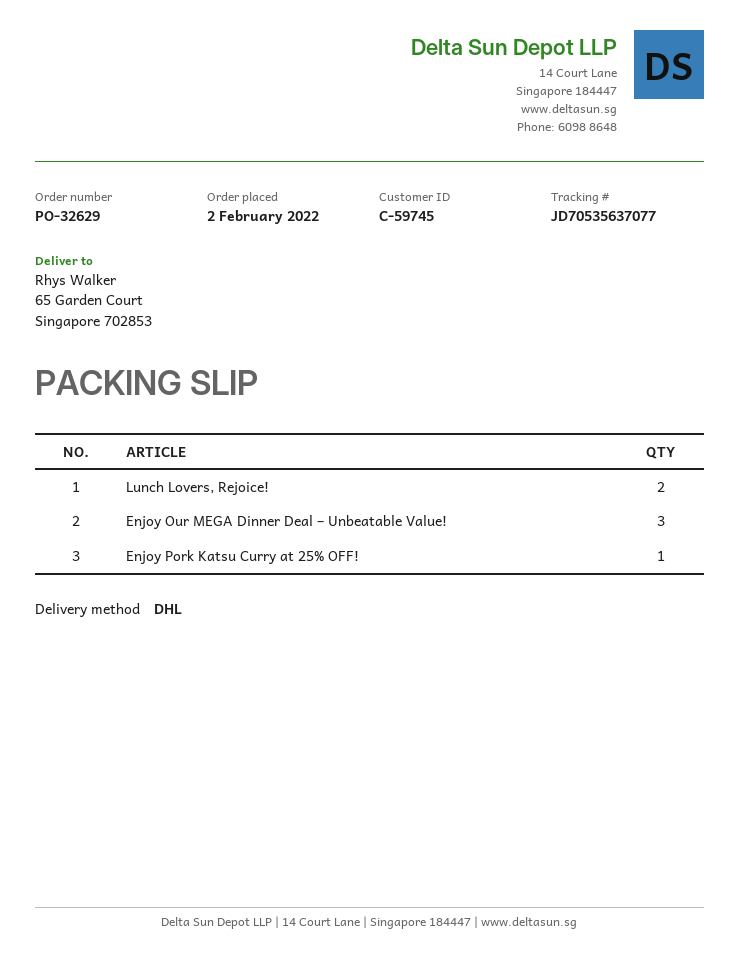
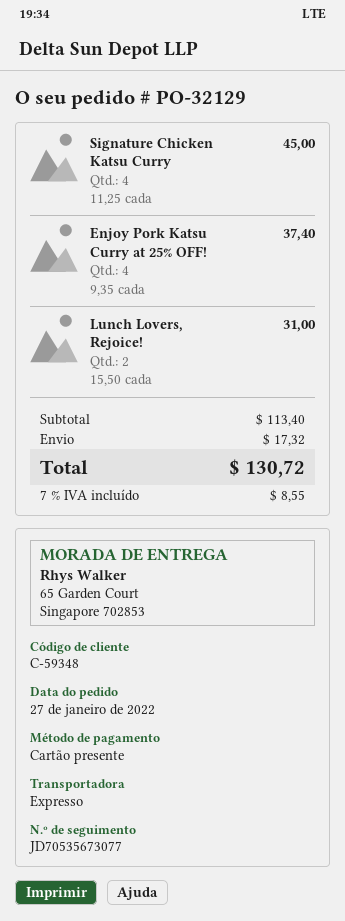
order number: PO-32629 -> PO-32129
order date: 2022-02-02 -> 2022-01-27
customer number: C-59745 -> C-59348
shipping method: DHL -> express
tracking number: JD70535637077 -> JD70535673077
Enjoy Our MEGA Dinner Deal – Unbeatable Value!: 3 -> none
Enjoy Pork Katsu Curry at 25% OFF!: 1 -> 4
Signature Chicken Katsu Curry: none -> 4

